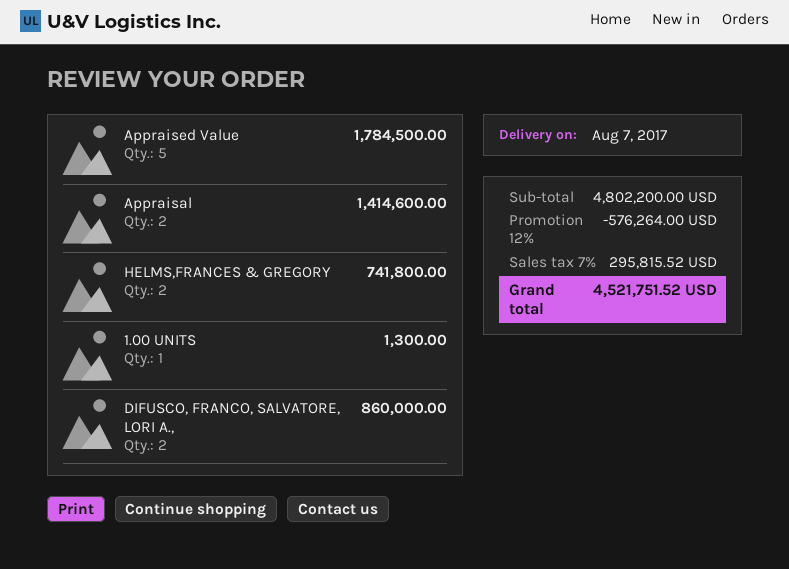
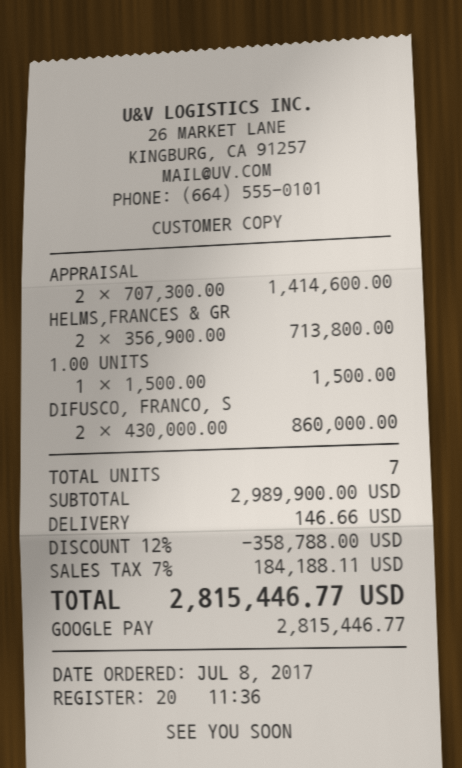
Appraised Value: 5 for 1784500.00 -> none
HELMS,FRANCES & GREGORY: 2 for 741800.00 -> 2 for 713800.00
1.00 UNITS: 1 for 1300.00 -> 1 for 1500.00
subtotal: 4802200.00 -> 2989900.00
discount: 12% = 576264.00 -> 12% = 358788.00
shipping: none -> 146.66
tax: 7% = 295815.52 -> 7% = 184188.11
total: 4521751.52 -> 2815446.77

